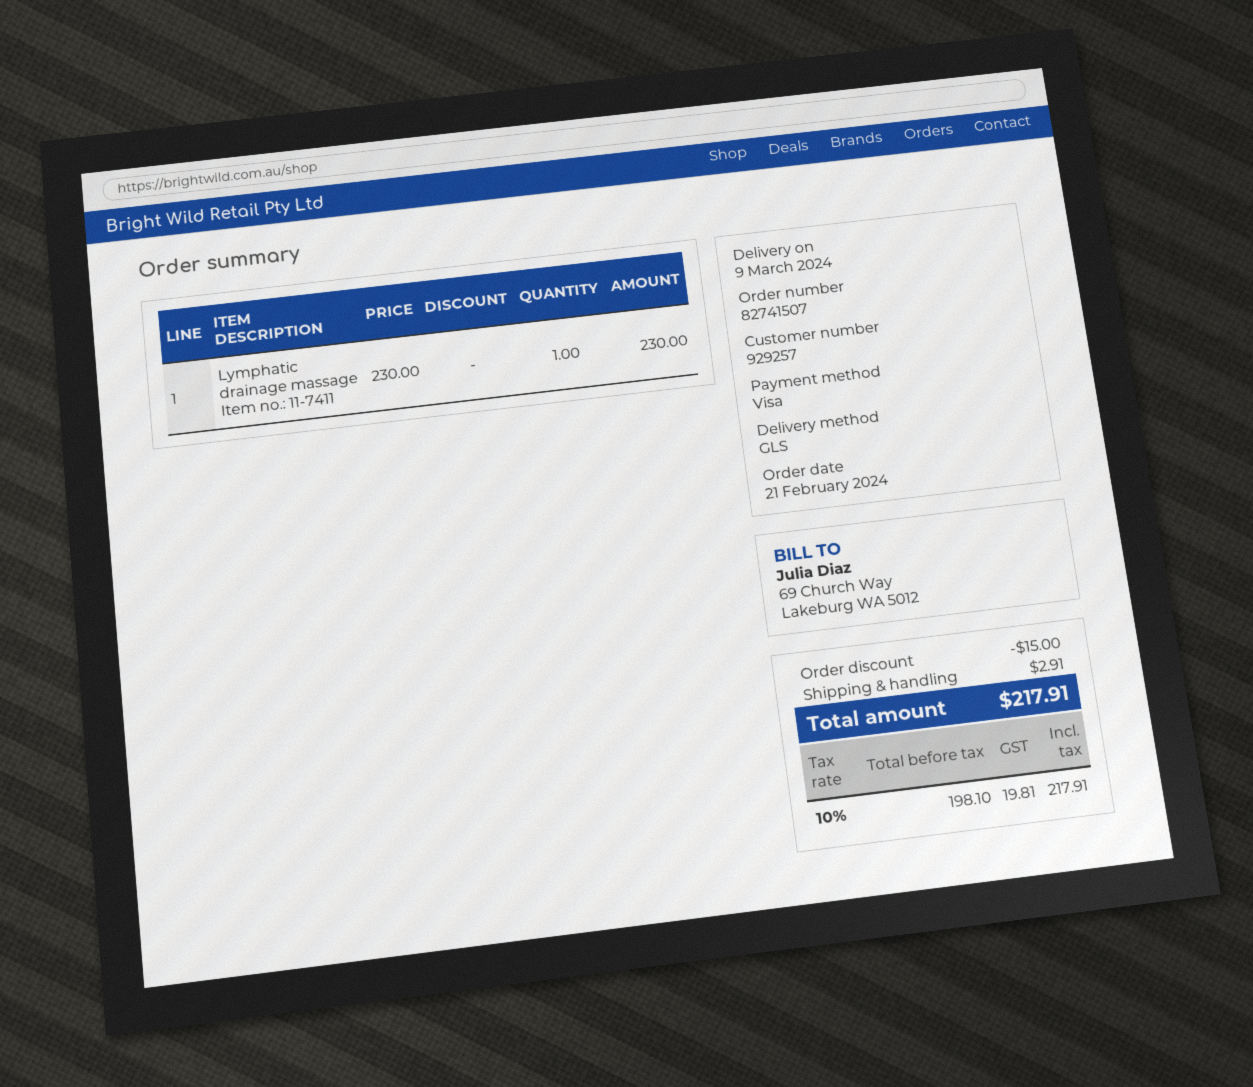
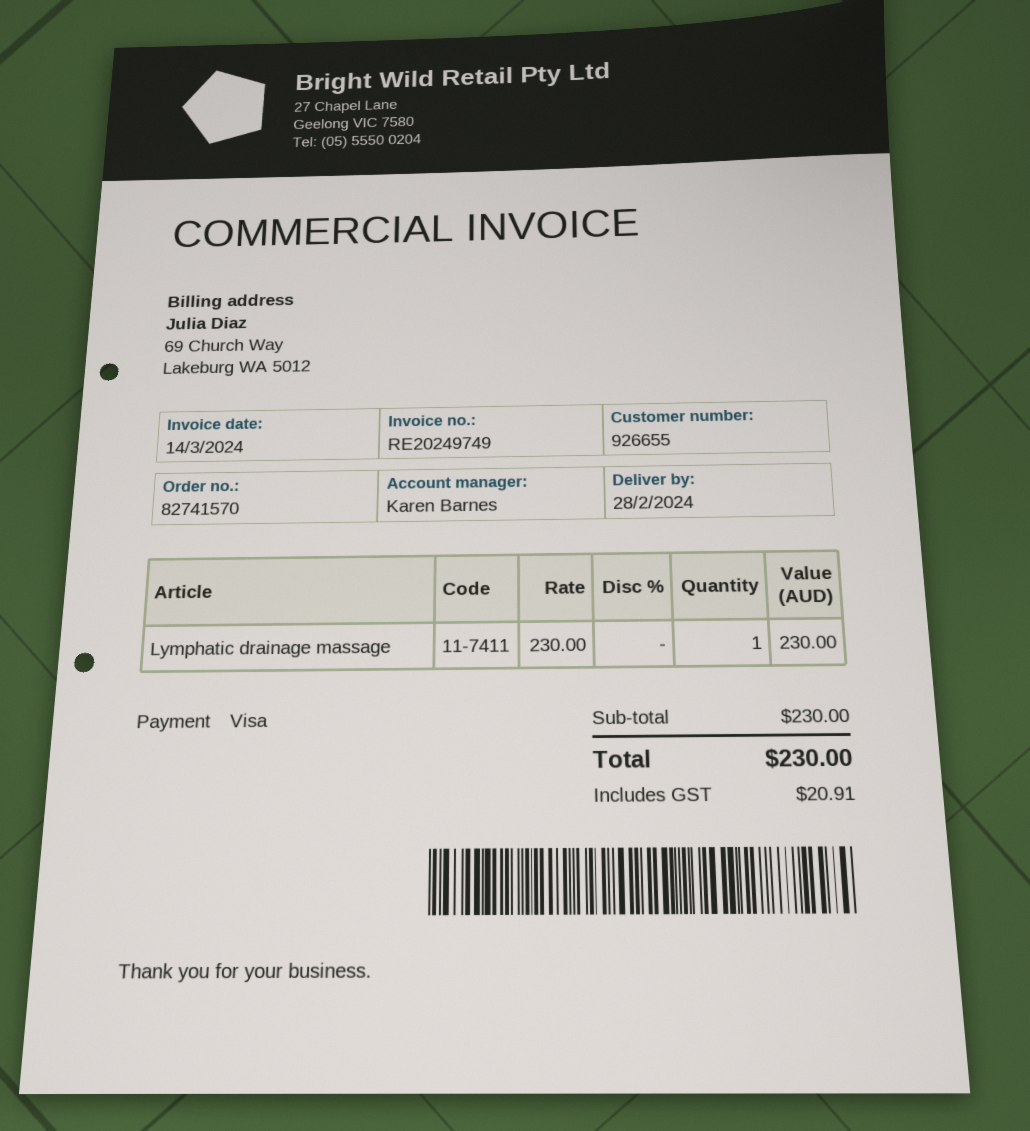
order number: 82741507 -> 82741570
delivery date: 2024-03-09 -> 2024-02-28
customer number: 929257 -> 926655
discount: 15.00 -> none
shipping: 2.91 -> none
tax: 19.81 -> 20.91
total: 217.91 -> 230.00

